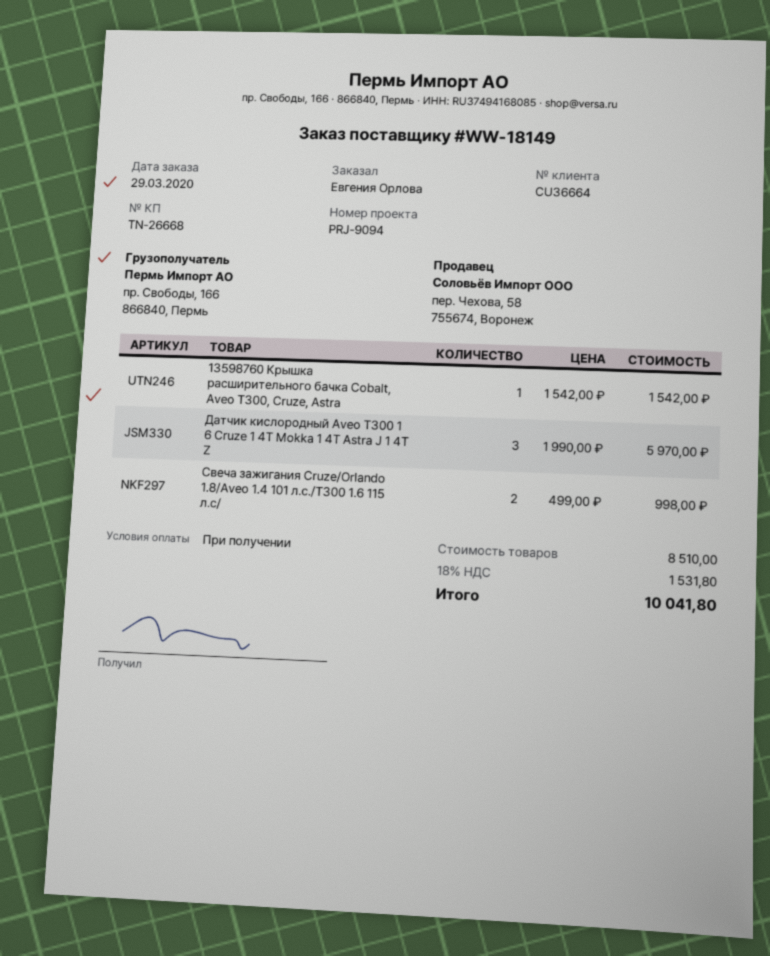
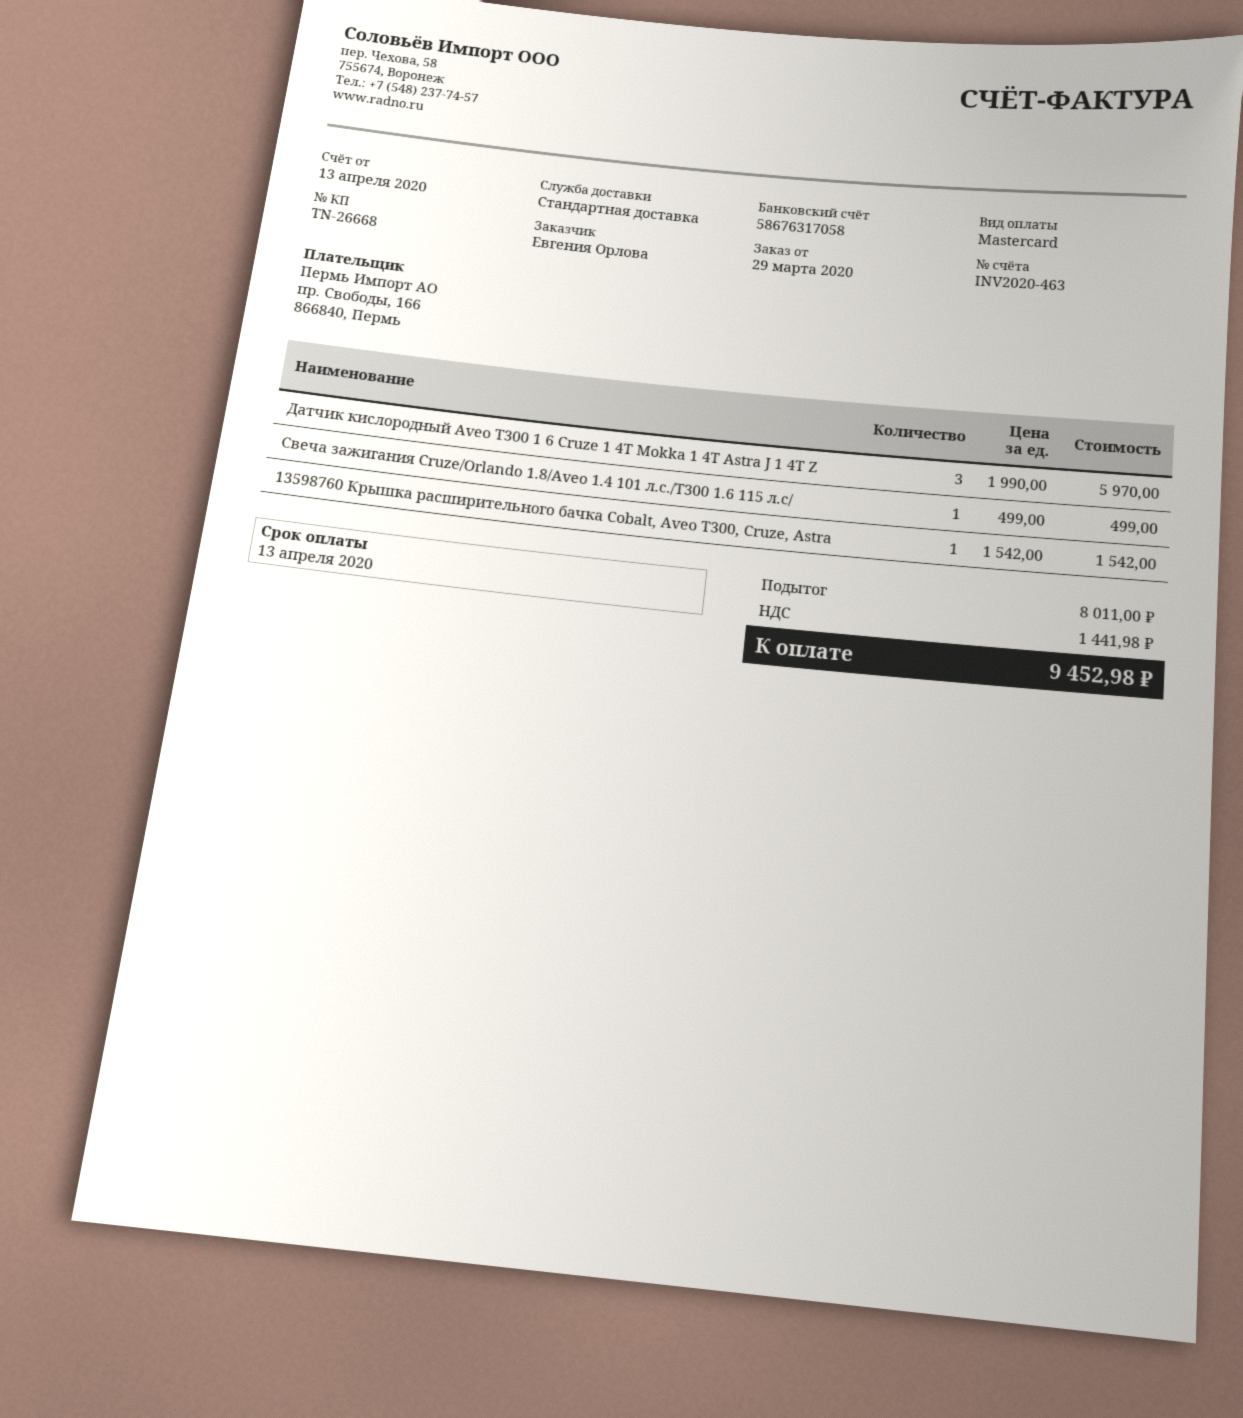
Свеча зажигания Cruze/Orlando 1.8/Aveo 1.4 101 л.с./T300 1.6 115 л.с/: 2 x 499.00 = 998.00 -> 1 x 499.00 = 499.00
subtotal: 8510.00 -> 8011.00
tax: 1531.80 -> 1441.98
total: 10041.80 -> 9452.98

